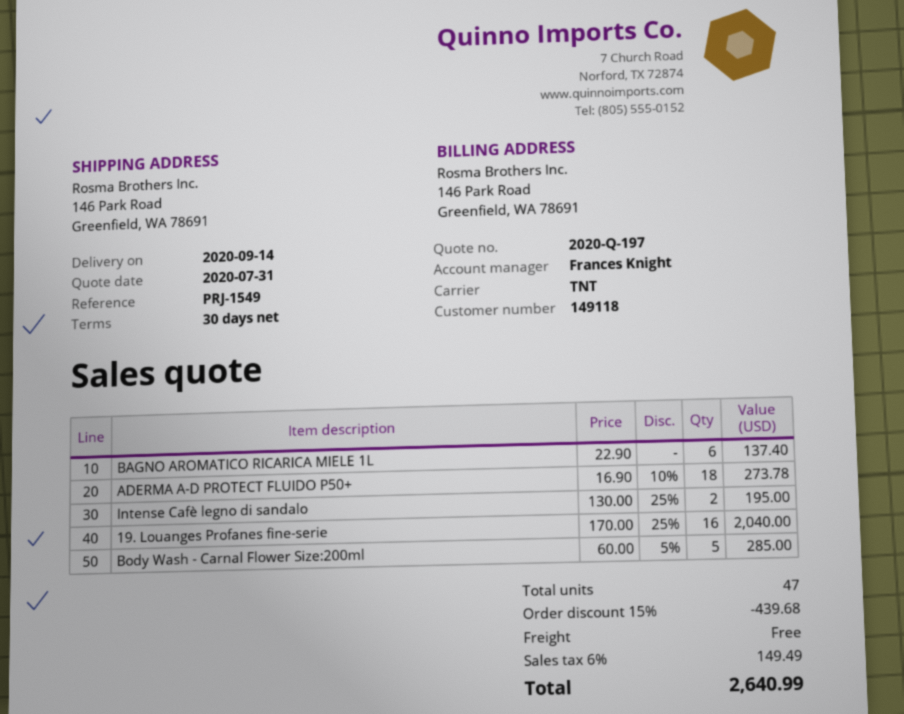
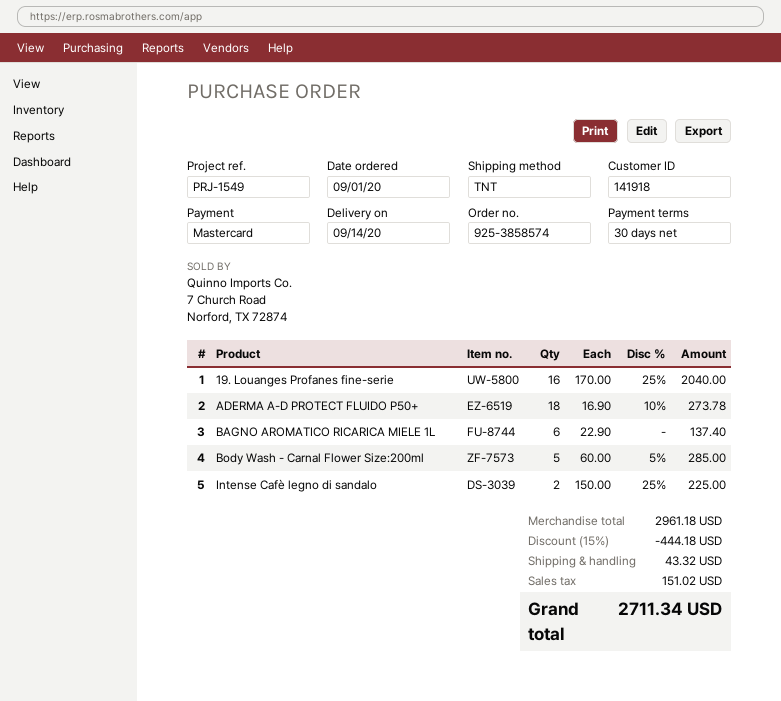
customer number: 149118 -> 141918
Intense Cafè legno di sandalo: 2 x 130.00 - 25% = 195.00 -> 2 x 150.00 - 25% = 225.00
discount: 15% = 439.68 -> 15% = 444.18
shipping: 0.00 -> 43.32
tax: 149.49 -> 151.02
total: 2640.99 -> 2711.34

